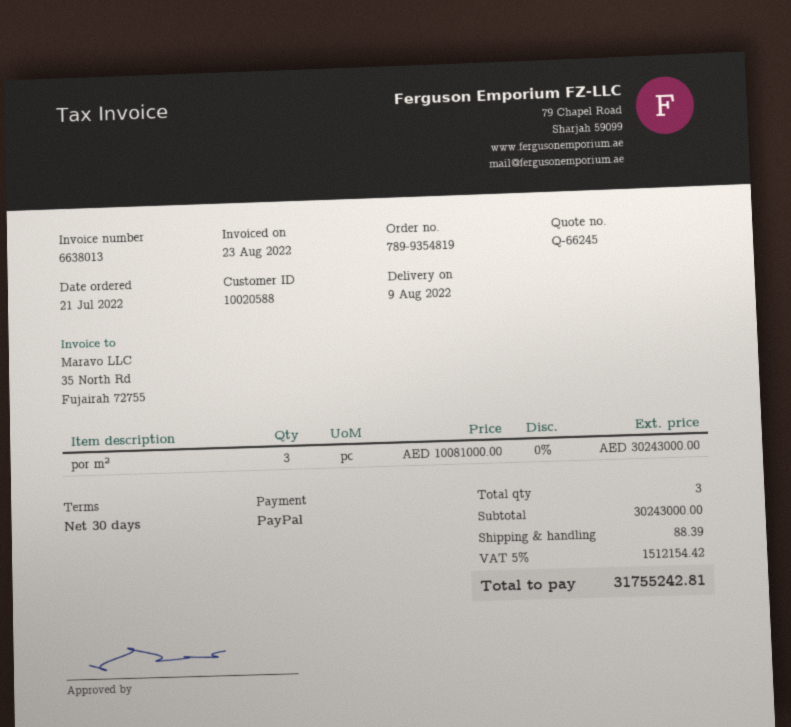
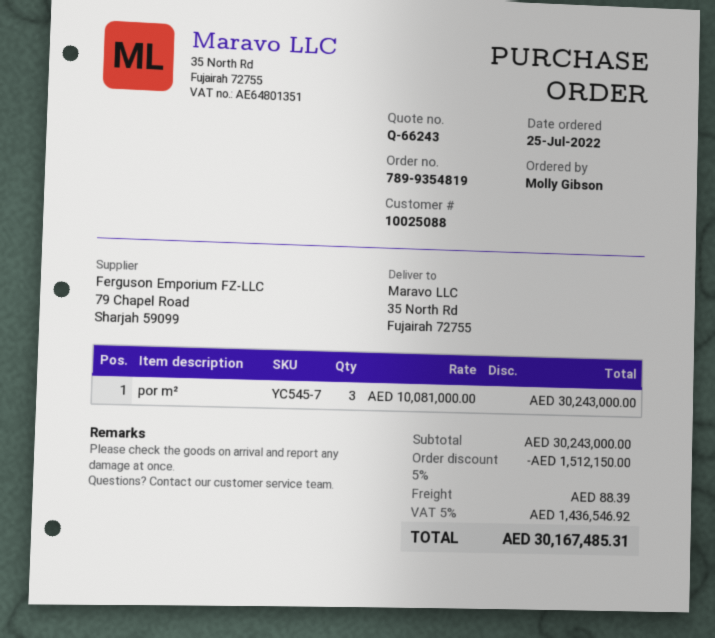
quote number: Q-66245 -> Q-66243
order date: 2022-07-21 -> 2022-07-25
customer number: 10020588 -> 10025088
discount: none -> 5% = 1512150.00
tax: 5% = 1512154.42 -> 5% = 1436546.92
total: 31755242.81 -> 30167485.31

